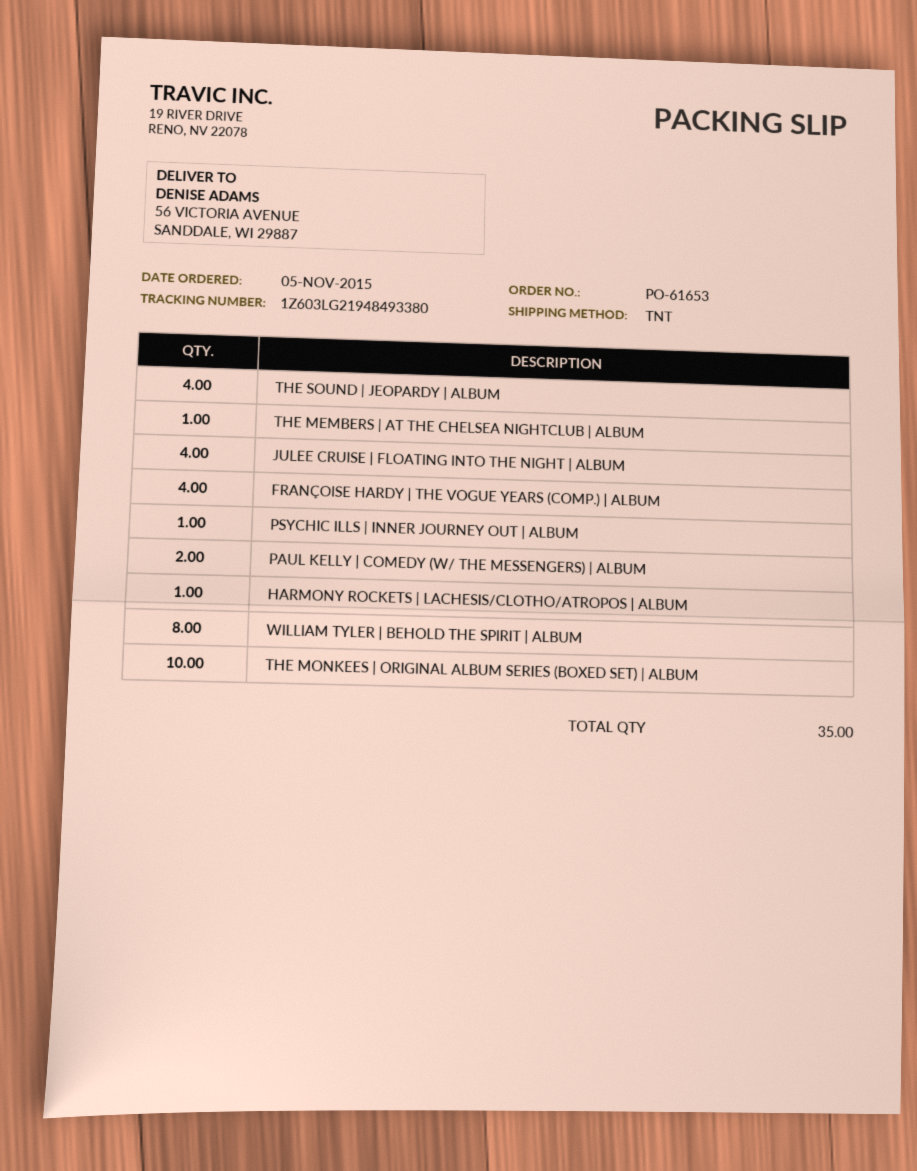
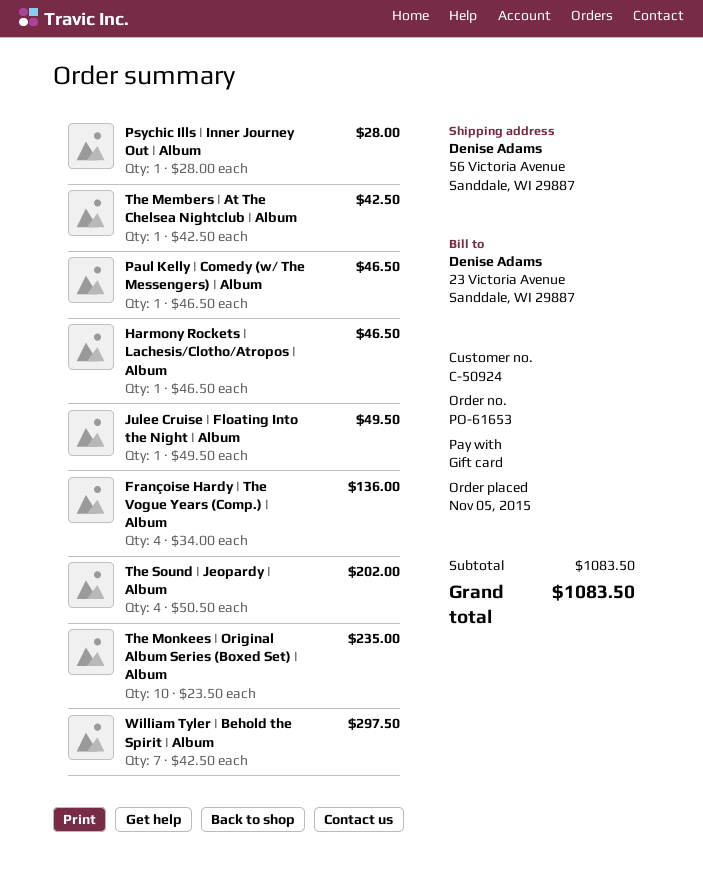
JULEE CRUISE | FLOATING INTO THE NIGHT | ALBUM: 4 -> 1
PAUL KELLY | COMEDY (W/ THE MESSENGERS) | ALBUM: 2 -> 1
WILLIAM TYLER | BEHOLD THE SPIRIT | ALBUM: 8 -> 7

